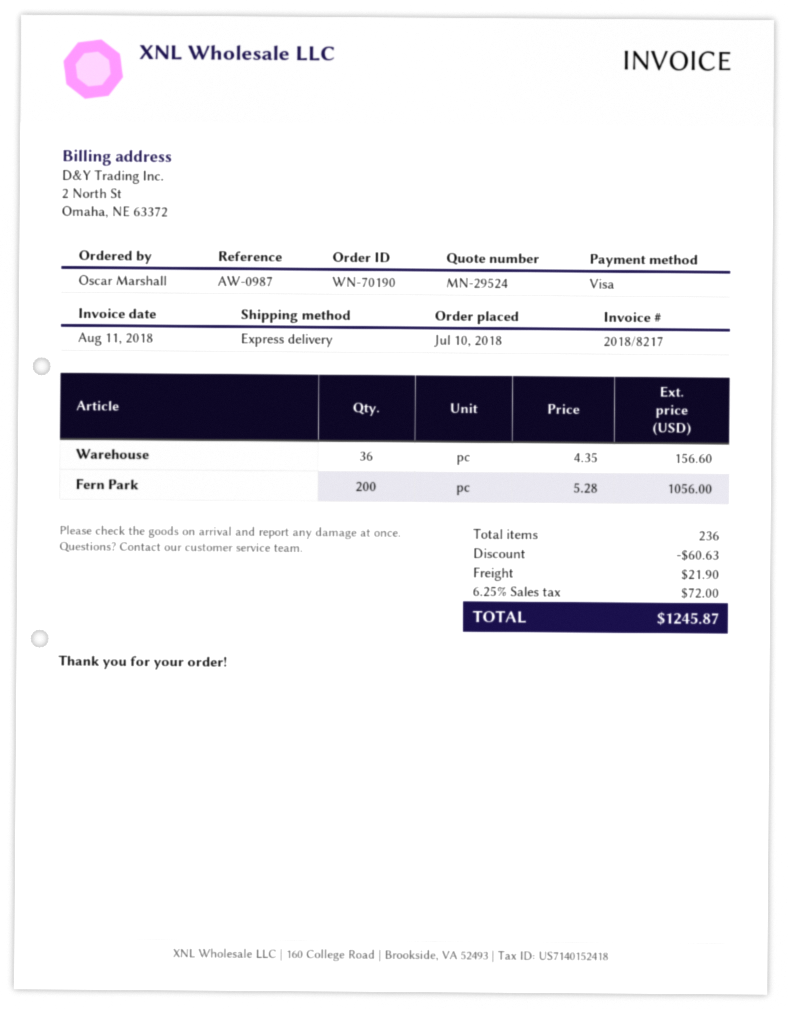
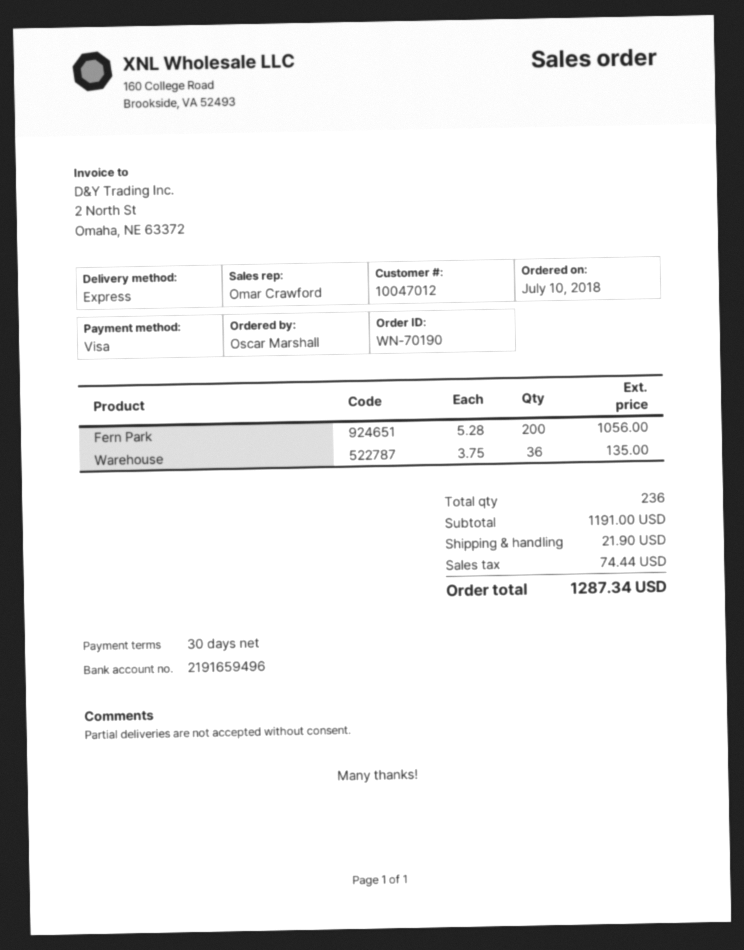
Warehouse: 36 x 4.35 = 156.60 -> 36 x 3.75 = 135.00
discount: 60.63 -> none
tax: 72.00 -> 74.44
total: 1245.87 -> 1287.34

